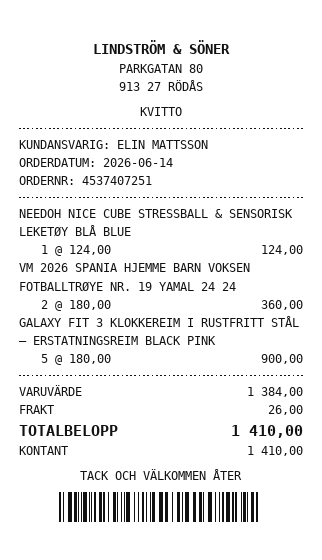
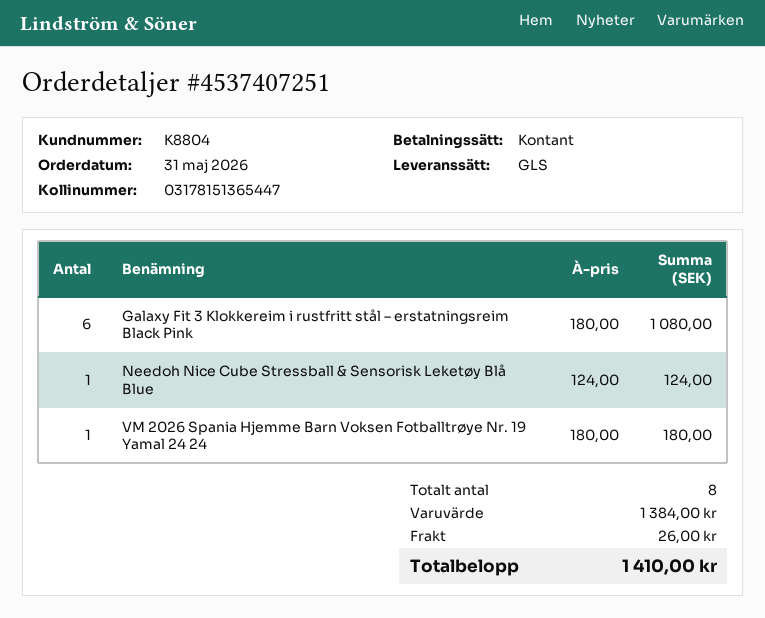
order date: 2026-06-14 -> 2026-05-31
VM 2026 SPANIA HJEMME BARN VOKSEN FOTBALLTRØYE NR. 19 YAMAL 24 24: 2 x 180.00 = 360.00 -> 1 x 180.00 = 180.00
GALAXY FIT 3 KLOKKEREIM I RUSTFRITT STÅL – ERSTATNINGSREIM BLACK PINK: 5 x 180.00 = 900.00 -> 6 x 180.00 = 1080.00

